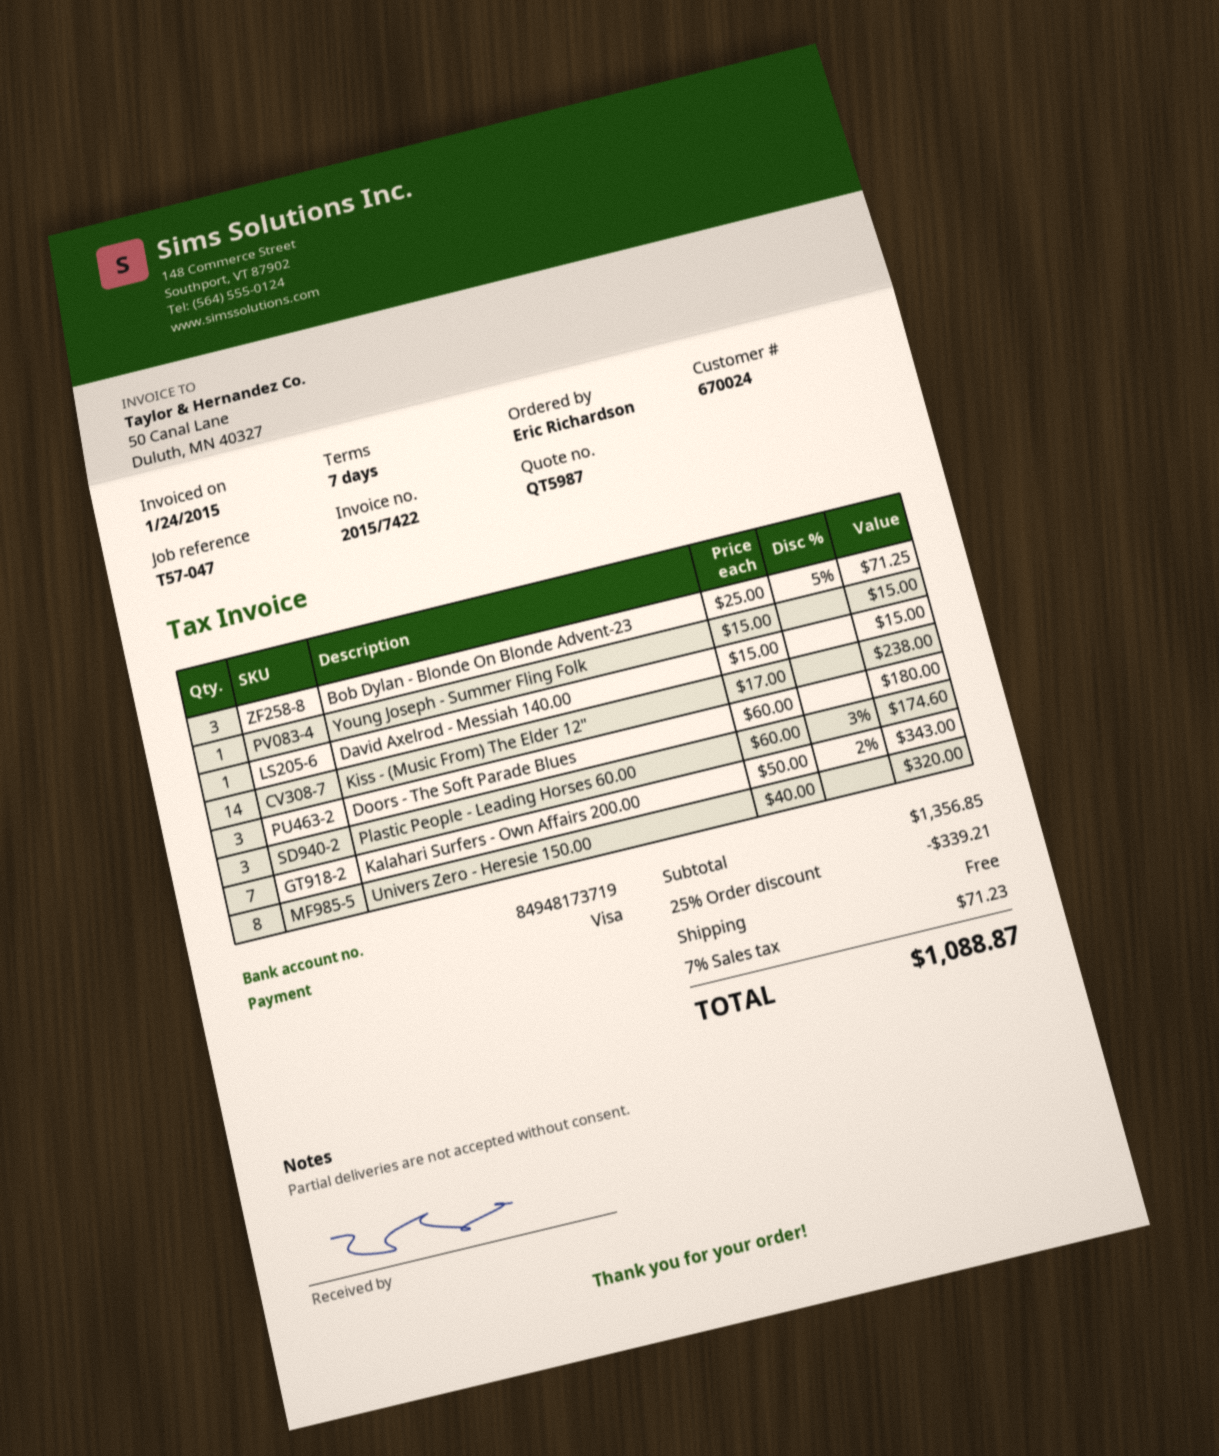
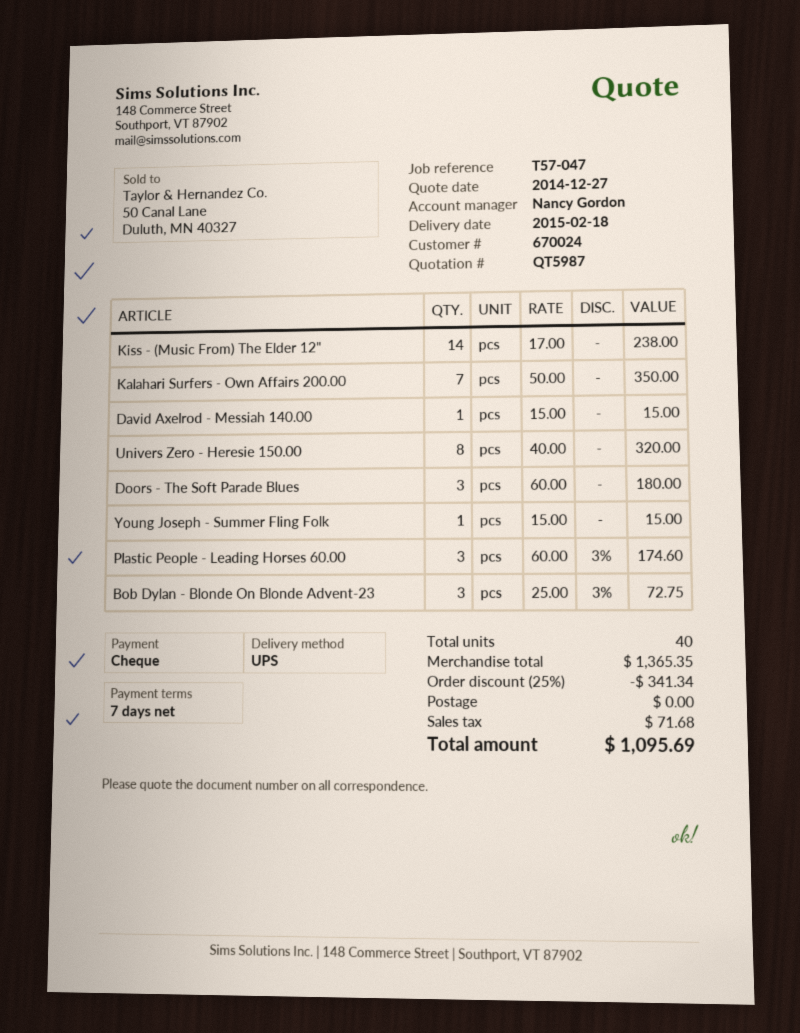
payment method: Visa -> cheque
Bob Dylan - Blonde On Blonde Advent-23: 3 x 25.00 - 5% = 71.25 -> 3 x 25.00 - 3% = 72.75
Kalahari Surfers - Own Affairs 200.00: 7 x 50.00 - 2% = 343.00 -> 7 x 50.00 = 350.00
subtotal: 1356.85 -> 1365.35
discount: 25% = 339.21 -> 25% = 341.34
tax: 71.23 -> 71.68
total: 1088.87 -> 1095.69

